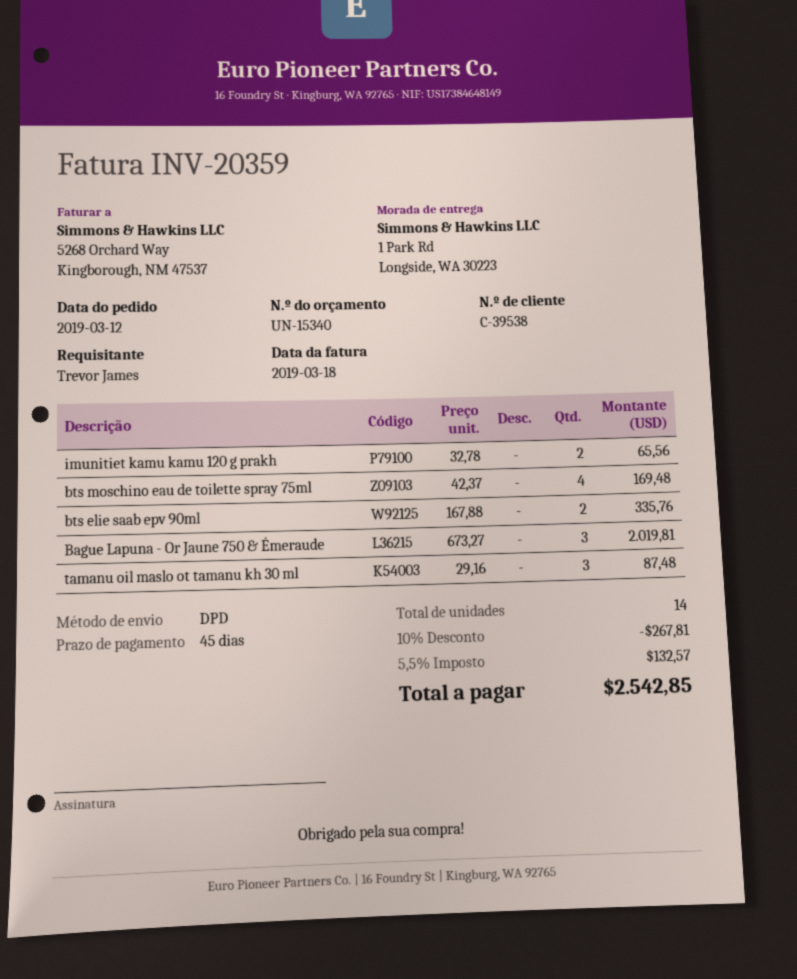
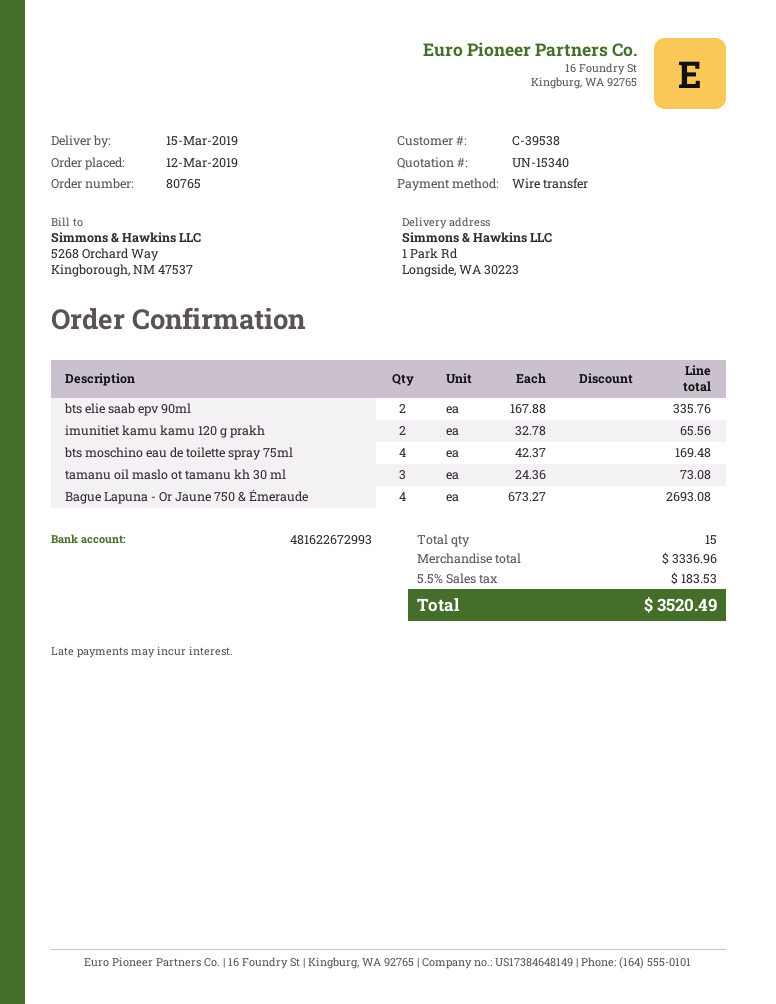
Bague Lapuna - Or Jaune 750 & Émeraude: 3 x 673.27 = 2019.81 -> 4 x 673.27 = 2693.08
tamanu oil maslo ot tamanu kh 30 ml: 3 x 29.16 = 87.48 -> 3 x 24.36 = 73.08
total quantity: 14 -> 15
discount: 10% = 267.81 -> none
tax: 5.5% = 132.57 -> 5.5% = 183.53
total: 2542.85 -> 3520.49

